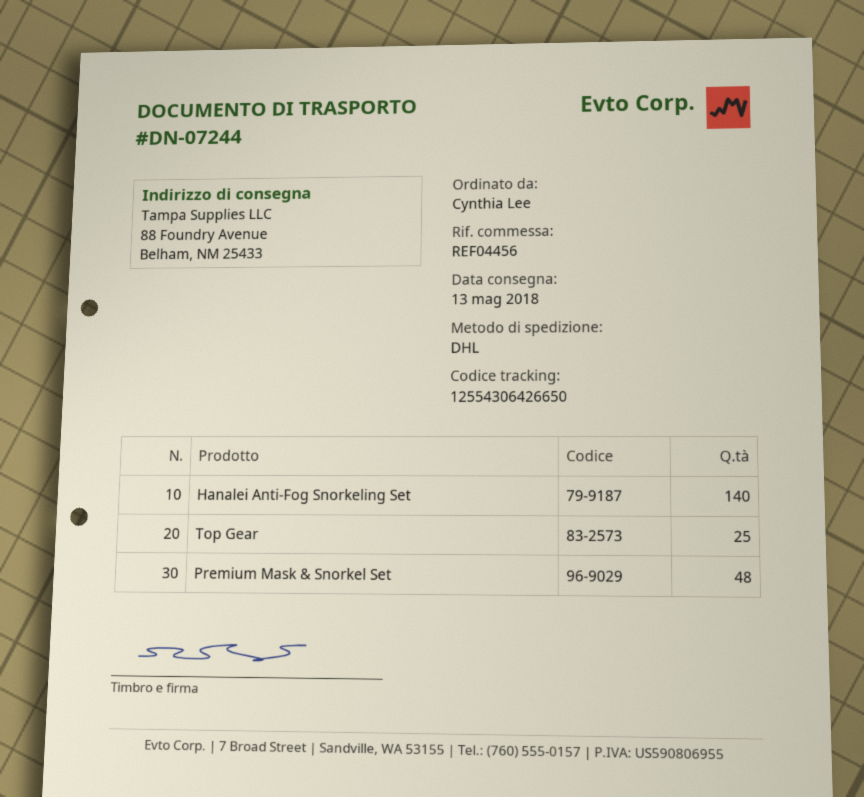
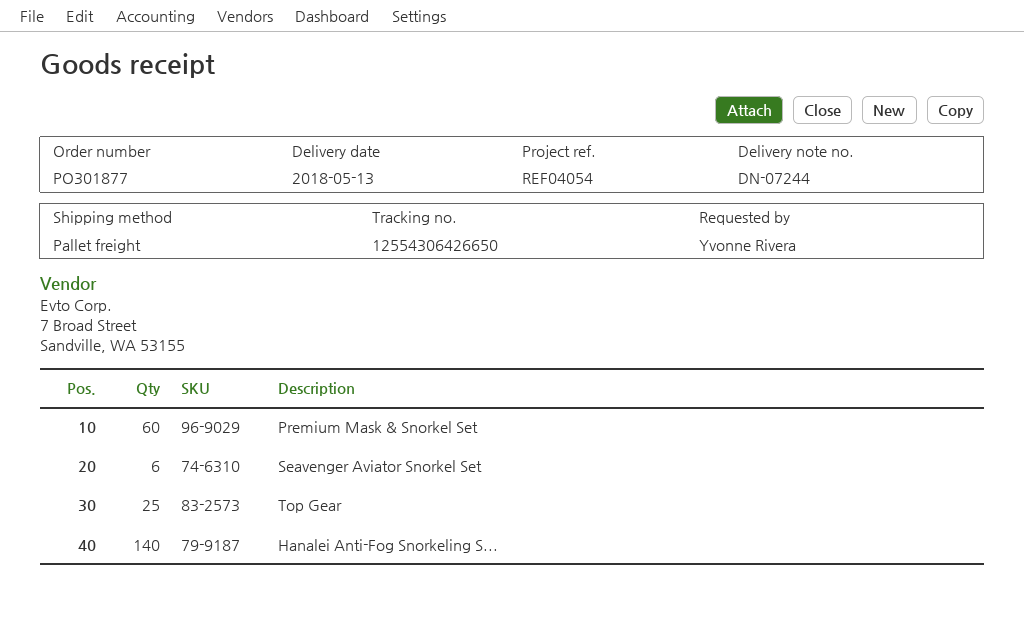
reference: REF04456 -> REF04054
ordered by: Cynthia Lee -> Yvonne Rivera
shipping method: DHL -> pallet freight
Premium Mask & Snorkel Set: 48 -> 60
Seavenger Aviator Snorkel Set: none -> 6

